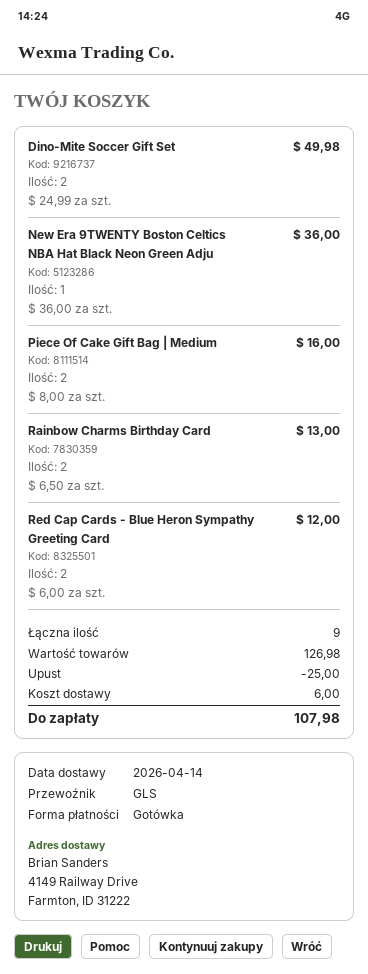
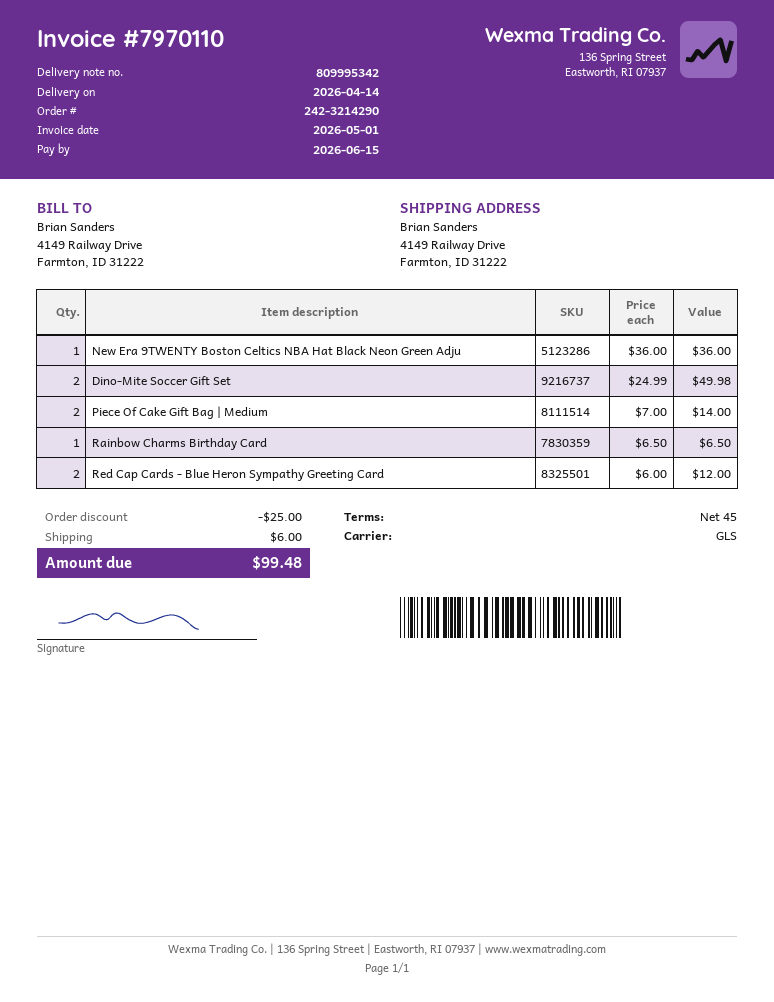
Piece Of Cake Gift Bag | Medium: 2 x 8.00 = 16.00 -> 2 x 7.00 = 14.00
Rainbow Charms Birthday Card: 2 x 6.50 = 13.00 -> 1 x 6.50 = 6.50
total: 107.98 -> 99.48

